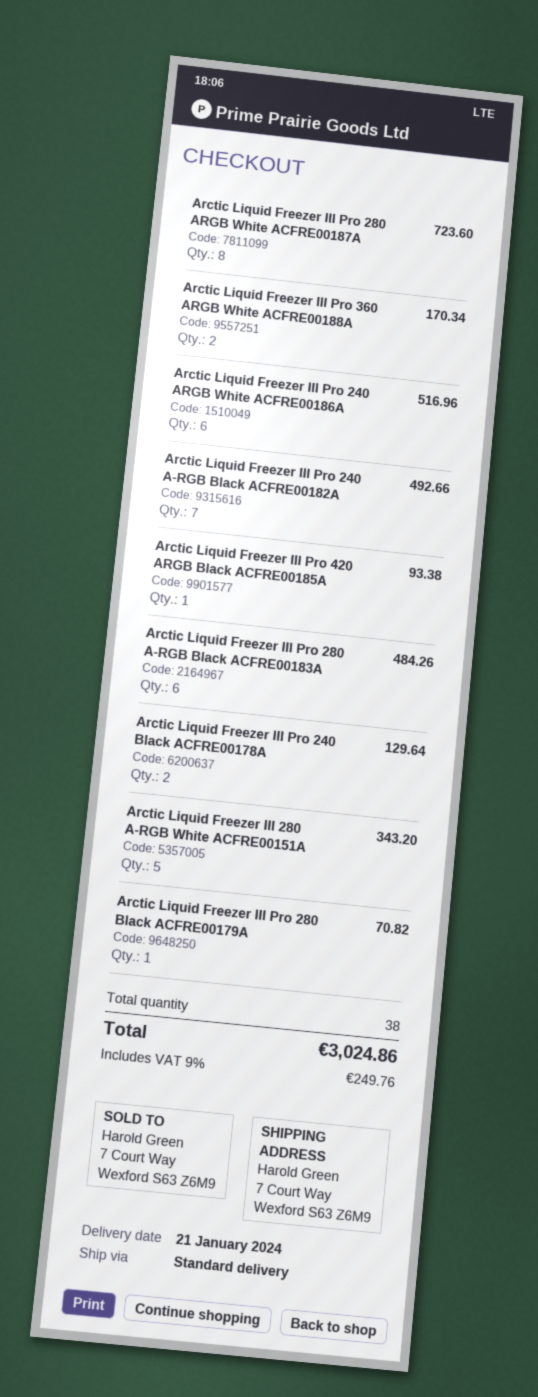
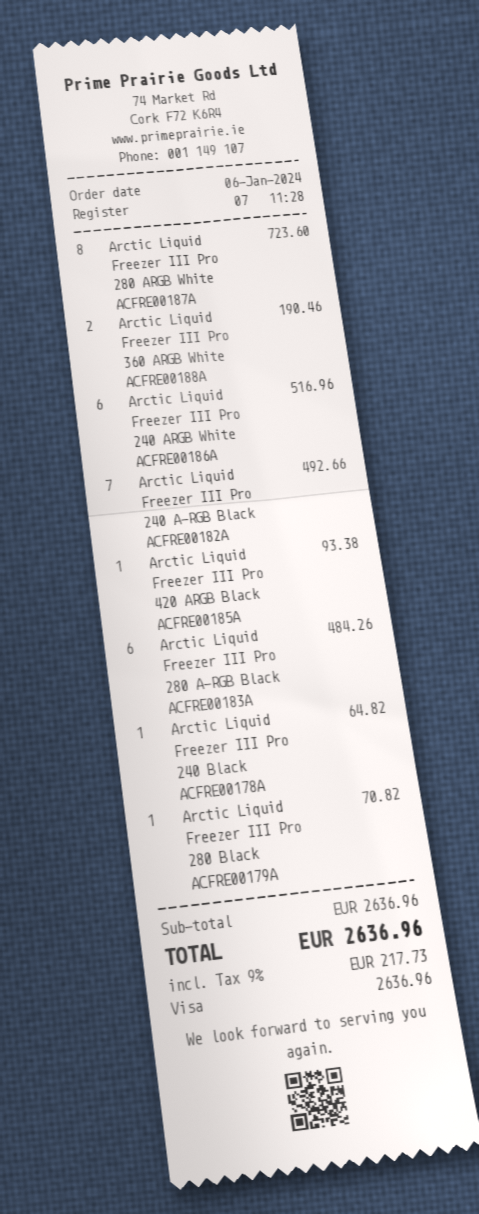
Arctic Liquid Freezer III Pro 360 ARGB White ACFRE00188A: 2 for 170.34 -> 2 for 190.46
Arctic Liquid Freezer III Pro 240 Black ACFRE00178A: 2 for 129.64 -> 1 for 64.82
Arctic Liquid Freezer III 280 A-RGB White ACFRE00151A: 5 for 343.20 -> none
tax: 9% = 249.76 -> 9% = 217.73
total: 3024.86 -> 2636.96

